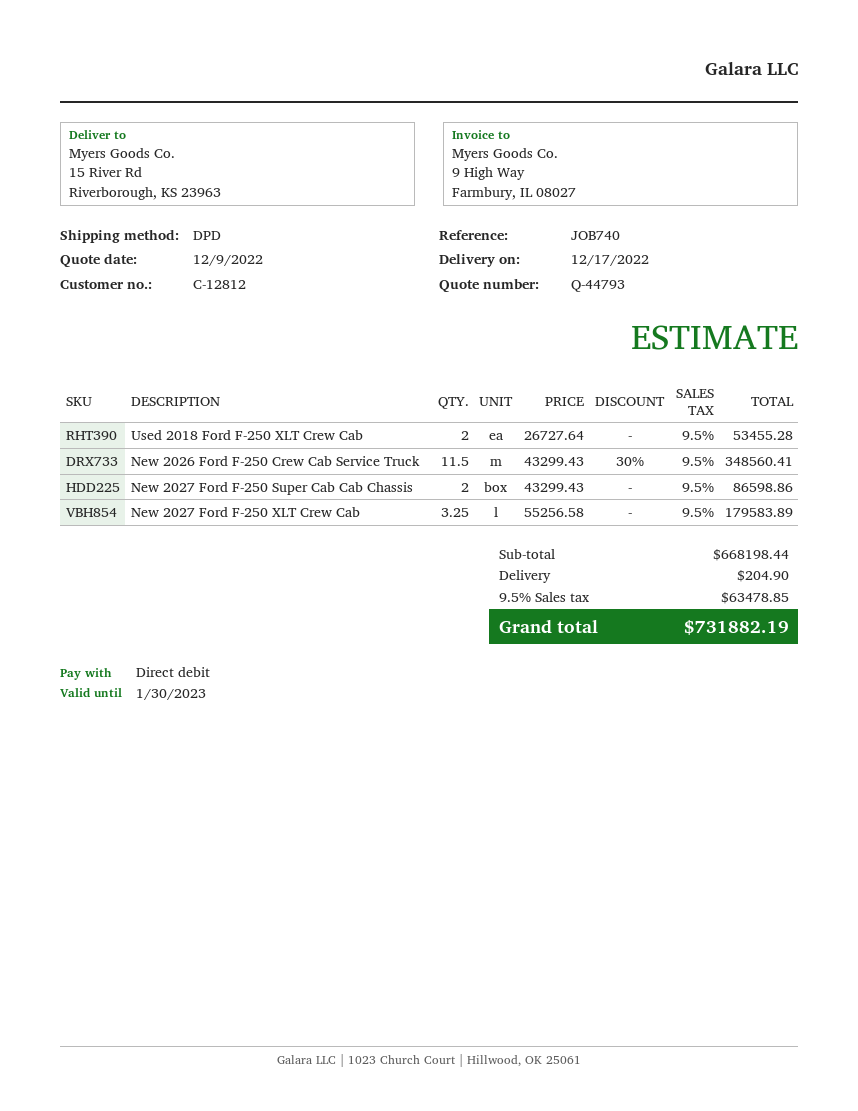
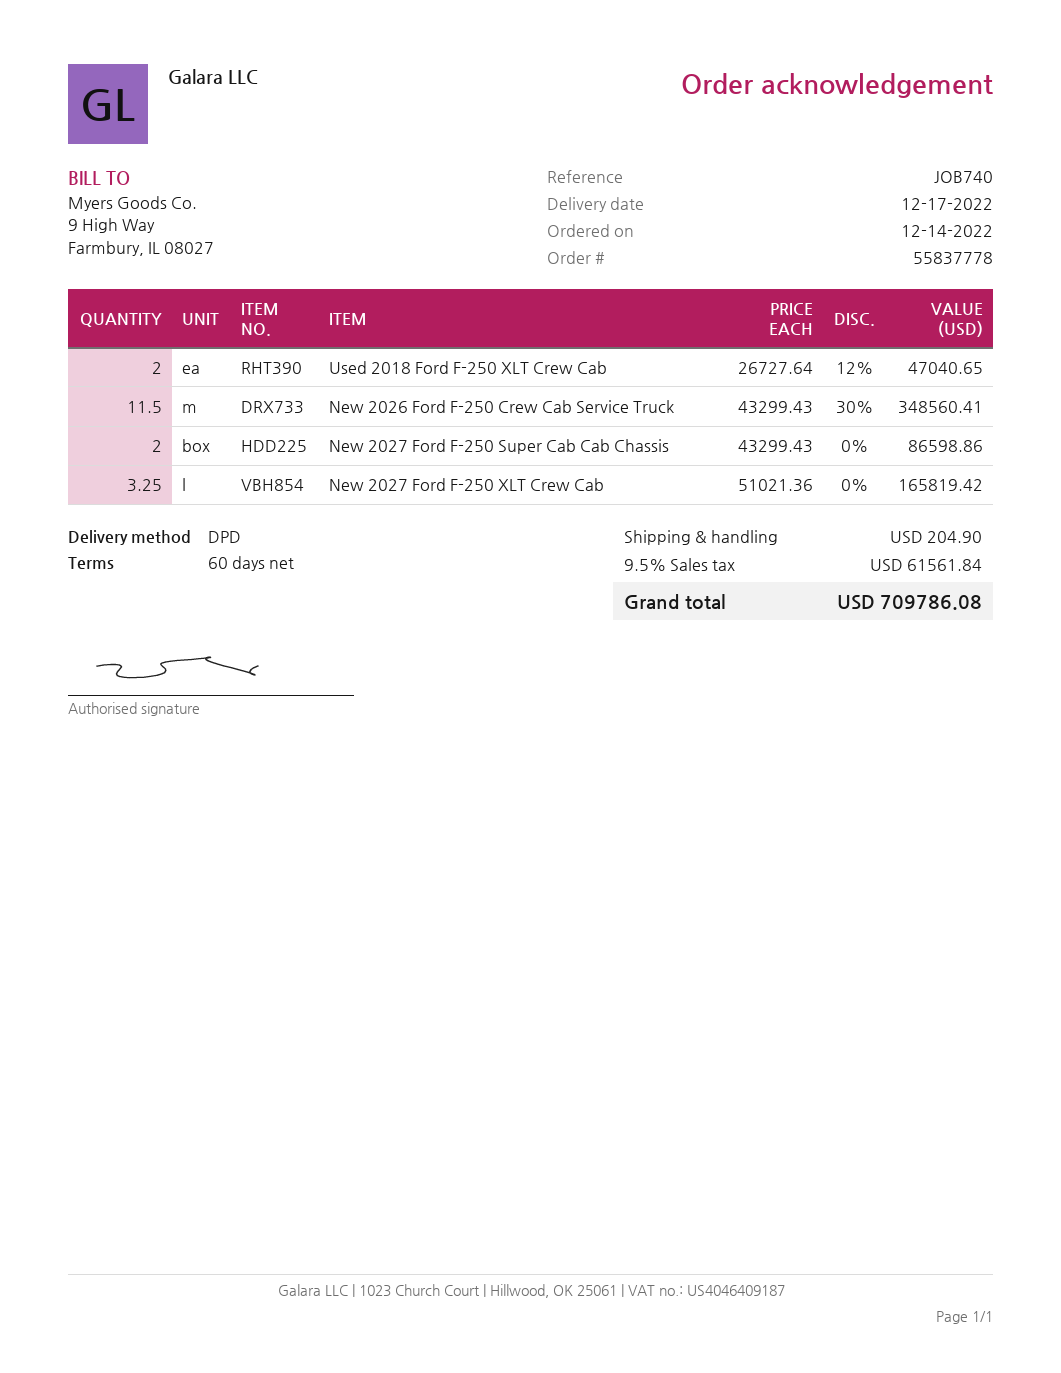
Used 2018 Ford F-250 XLT Crew Cab: 2 x 26727.64 = 53455.28 -> 2 x 26727.64 - 12% = 47040.65
New 2027 Ford F-250 XLT Crew Cab: 3.25 x 55256.58 = 179583.89 -> 3.25 x 51021.36 = 165819.42
tax: 9.5% = 63478.85 -> 9.5% = 61561.84
total: 731882.19 -> 709786.08

